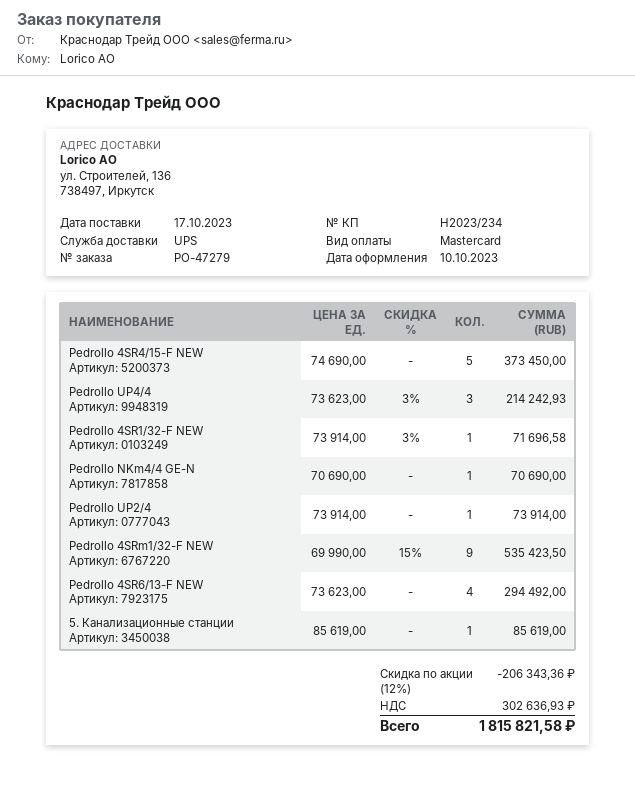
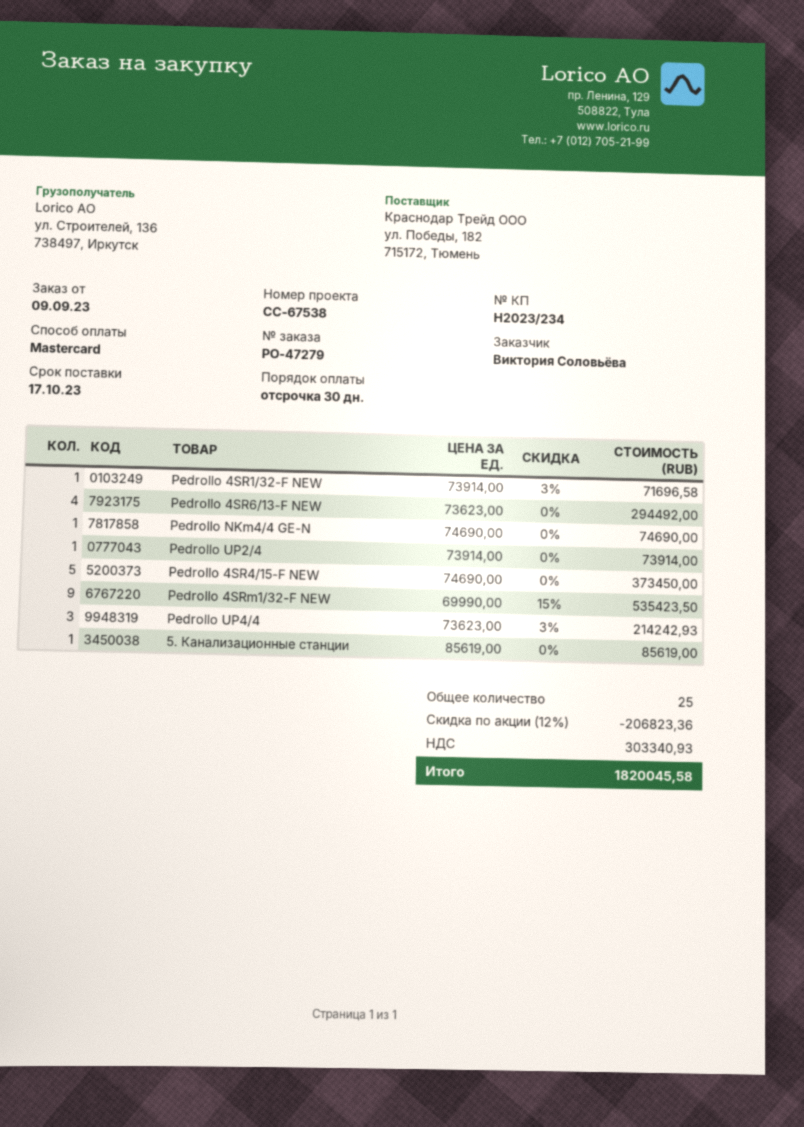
order date: 2023-10-10 -> 2023-09-09
Pedrollo NKm4/4 GE-N: 1 x 70690.00 = 70690.00 -> 1 x 74690.00 = 74690.00
discount: 12% = 206343.36 -> 12% = 206823.36
tax: 302636.93 -> 303340.93
total: 1815821.58 -> 1820045.58

